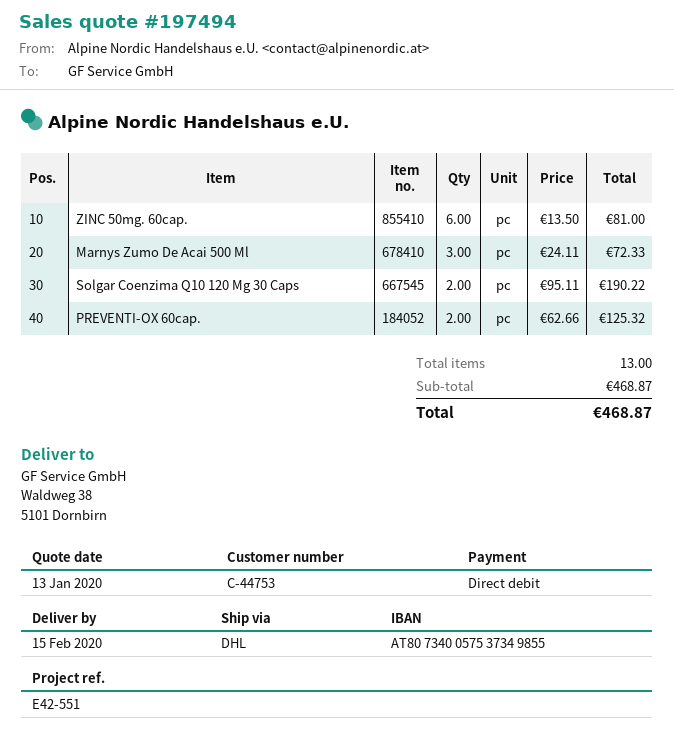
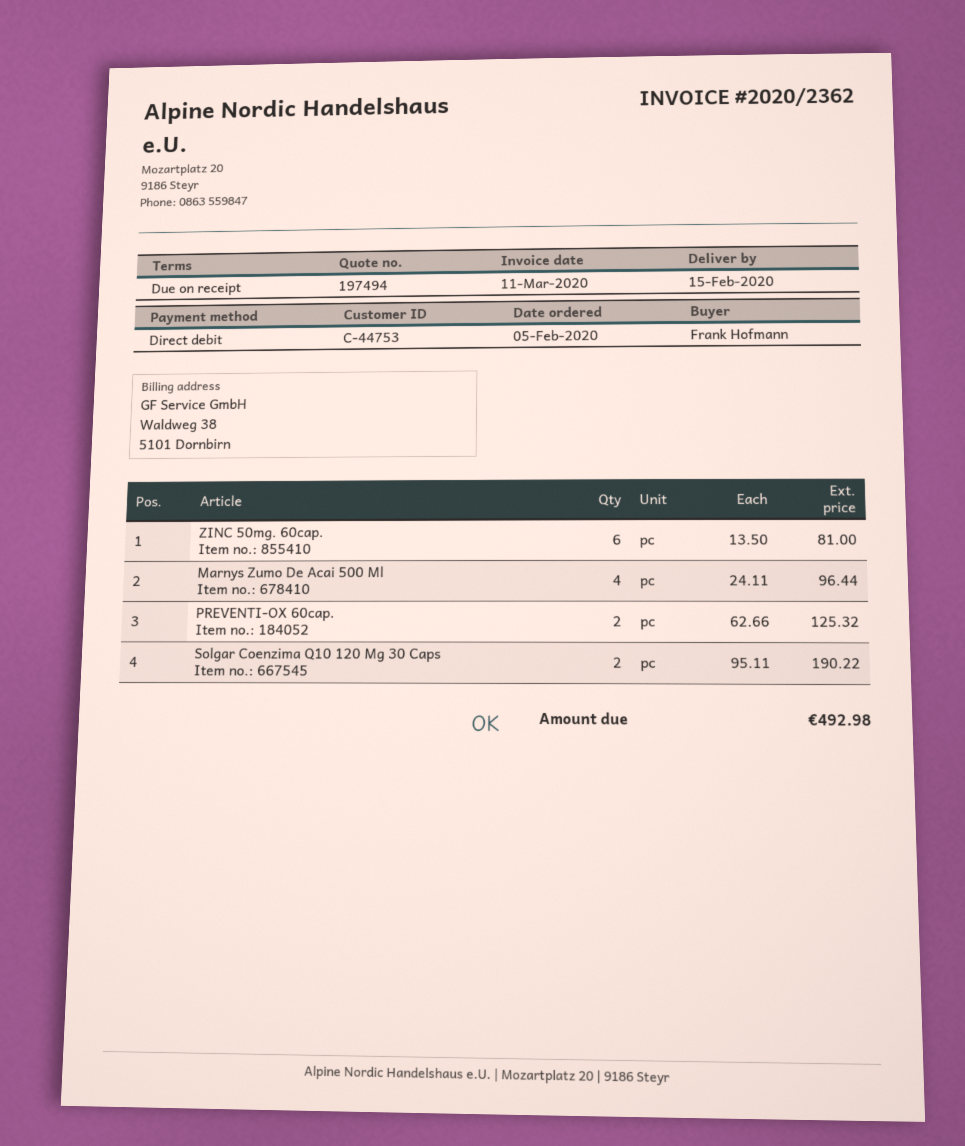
Marnys Zumo De Acai 500 Ml: 3 x 24.11 = 72.33 -> 4 x 24.11 = 96.44
total: 468.87 -> 492.98

